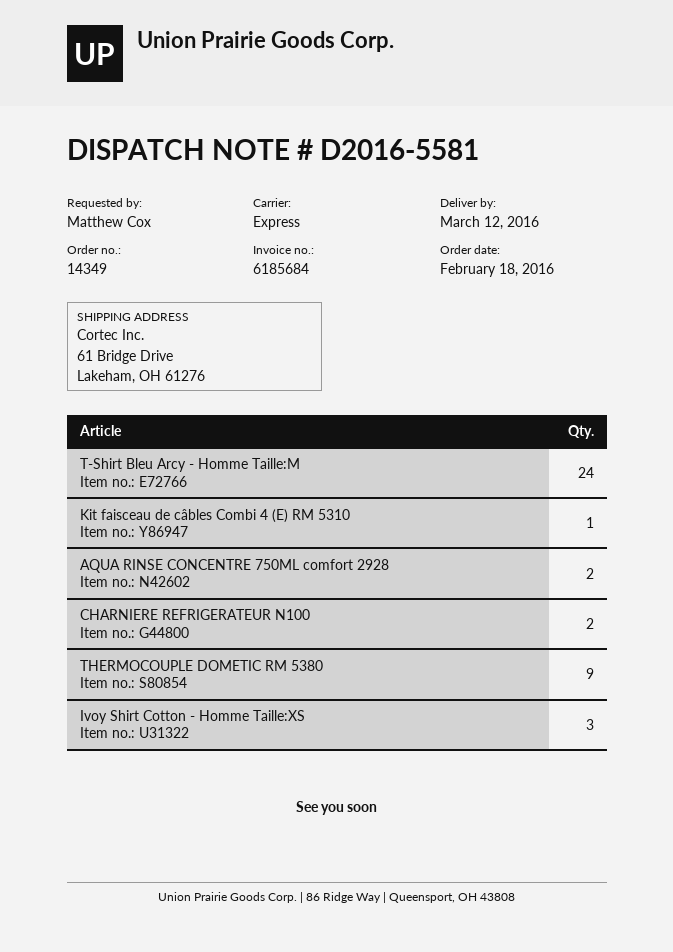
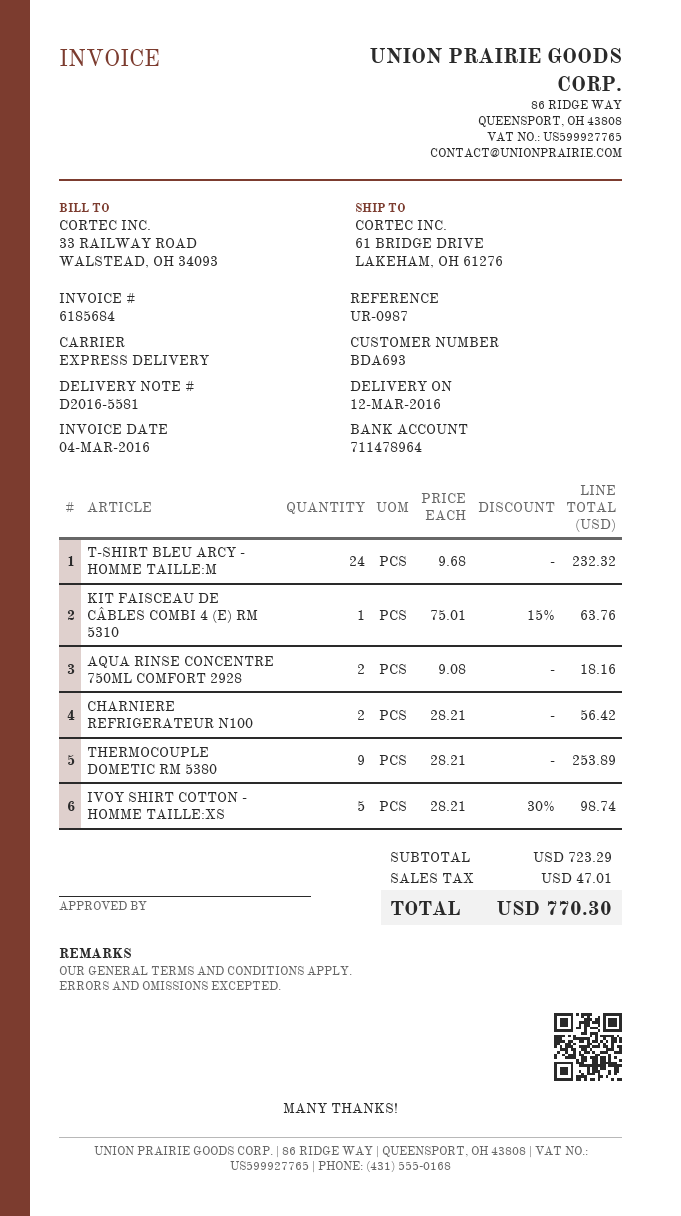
Ivoy Shirt Cotton - Homme Taille:XS: 3 -> 5

